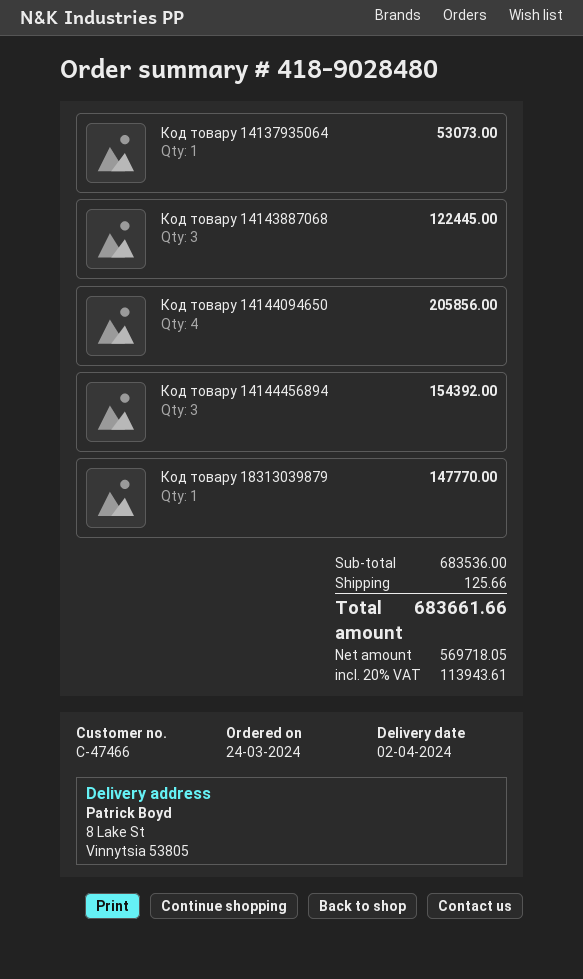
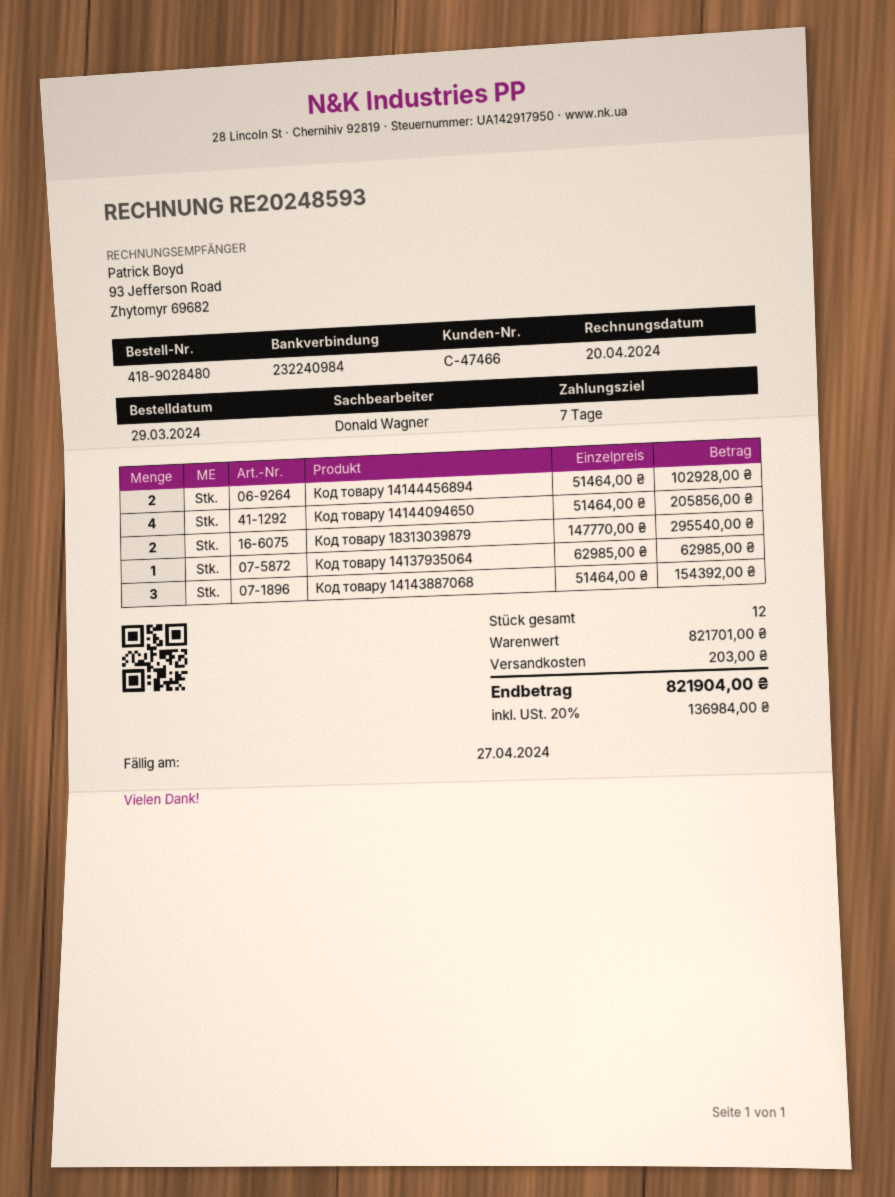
order date: 2024-03-24 -> 2024-03-29
Код товару 14137935064: 1 for 53073.00 -> 1 for 62985.00
Код товару 14143887068: 3 for 122445.00 -> 3 for 154392.00
Код товару 14144456894: 3 for 154392.00 -> 2 for 102928.00
Код товару 18313039879: 1 for 147770.00 -> 2 for 295540.00
subtotal: 683536.00 -> 821701.00
shipping: 125.66 -> 203.00
tax: 20% = 113943.61 -> 20% = 136984.00
total: 683661.66 -> 821904.00

